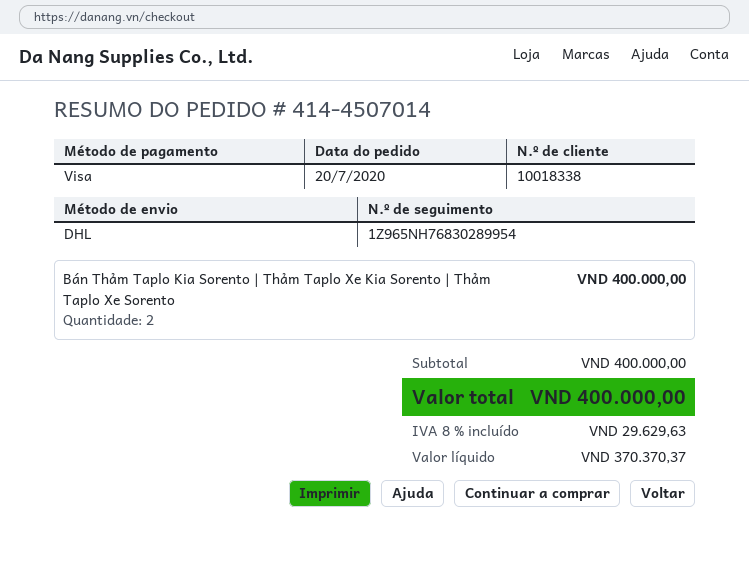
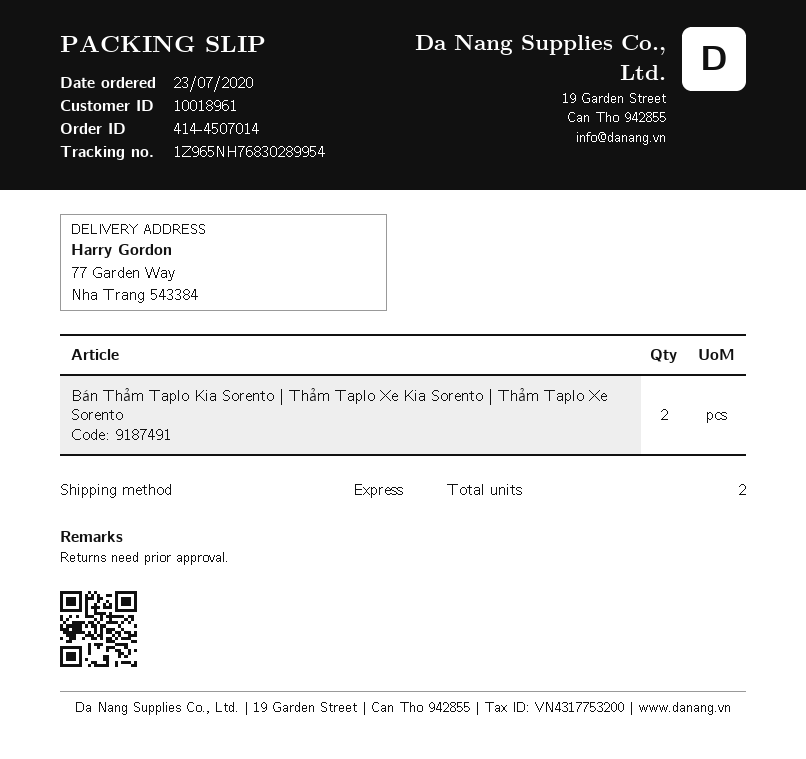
order date: 2020-07-20 -> 2020-07-23
customer number: 10018338 -> 10018961
shipping method: DHL -> express

